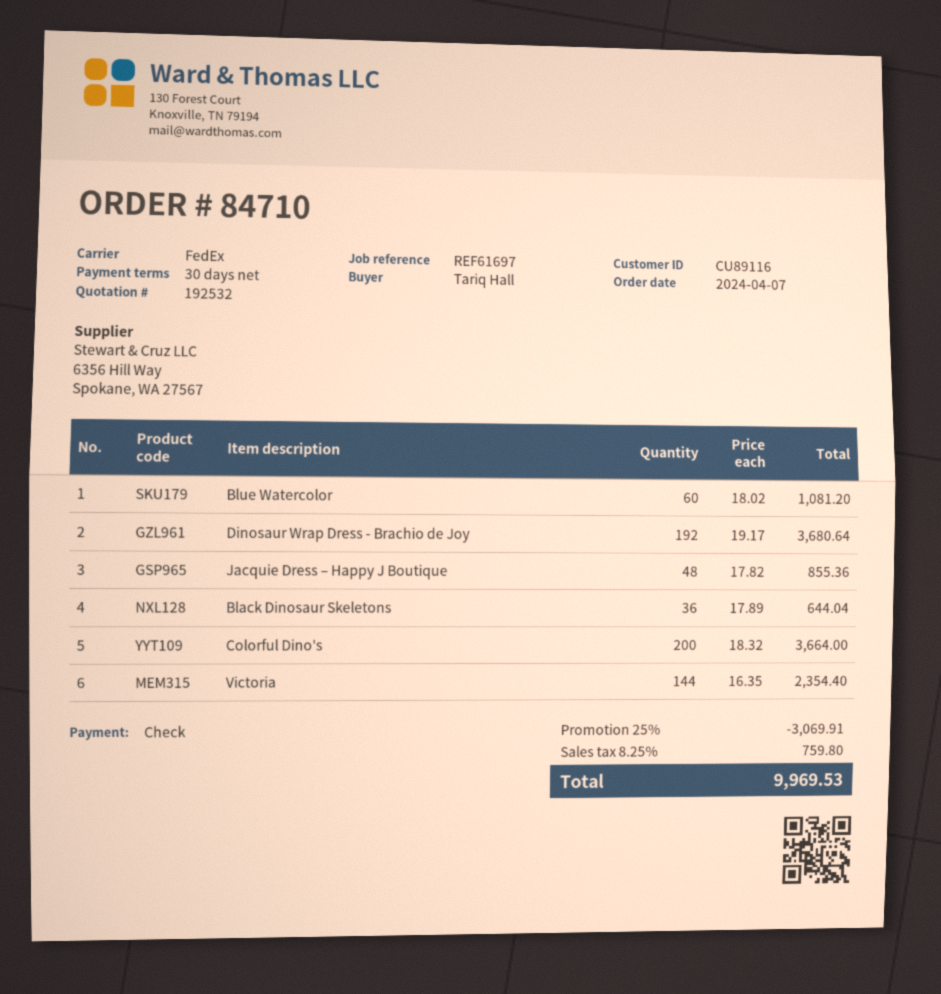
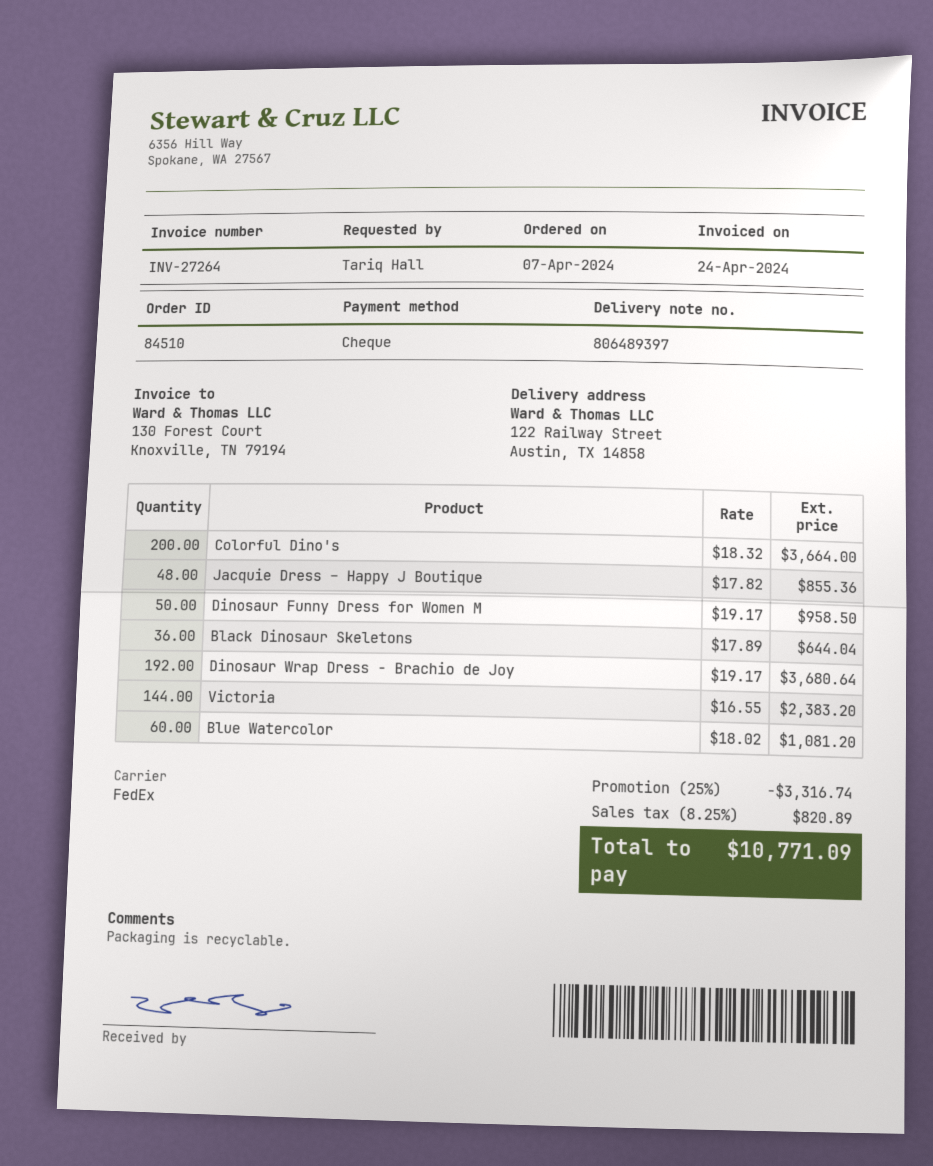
order number: 84710 -> 84510
Victoria: 144 x 16.35 = 2354.40 -> 144 x 16.55 = 2383.20
Dinosaur Funny Dress for Women M: none -> 50 x 19.17 = 958.50
discount: 25% = 3069.91 -> 25% = 3316.74
tax: 8.25% = 759.80 -> 8.25% = 820.89
total: 9969.53 -> 10771.09

